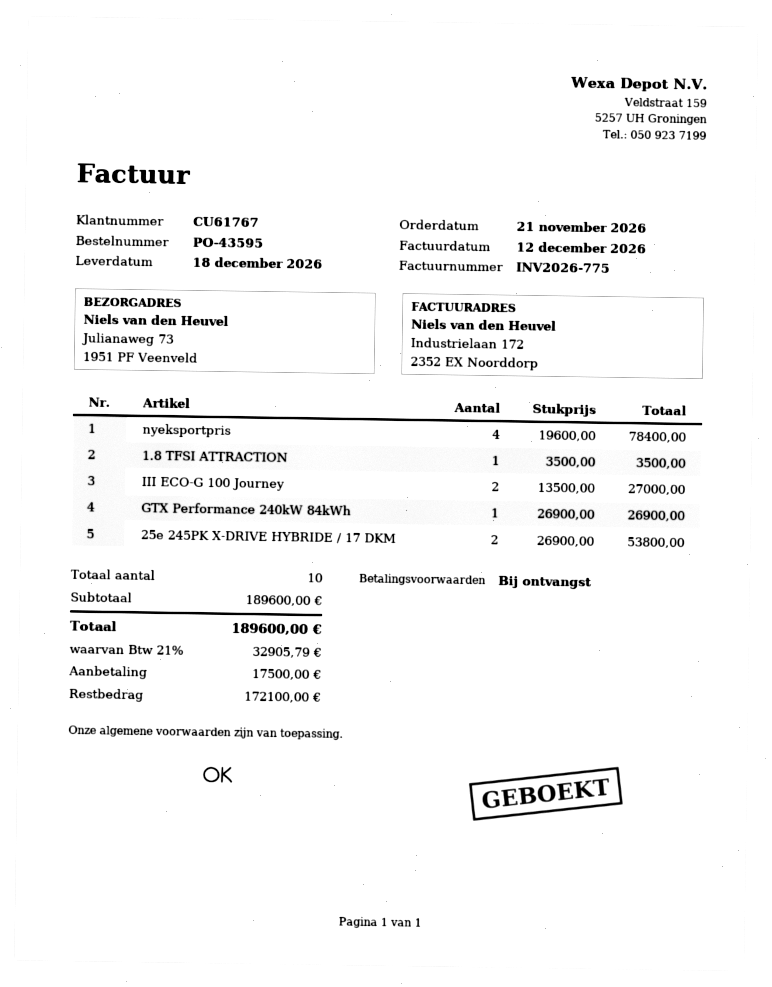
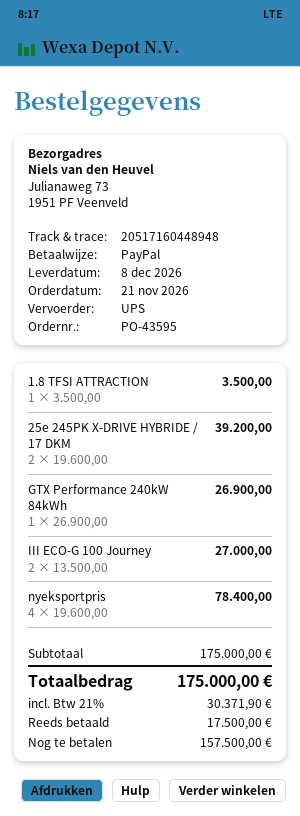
delivery date: 2026-12-18 -> 2026-12-08
25e 245PK X-DRIVE HYBRIDE / 17 DKM: 2 x 26900.00 = 53800.00 -> 2 x 19600.00 = 39200.00
subtotal: 189600.00 -> 175000.00
tax: 21% = 32905.79 -> 21% = 30371.90
total: 189600.00 -> 175000.00
balance: 172100.00 -> 157500.00

